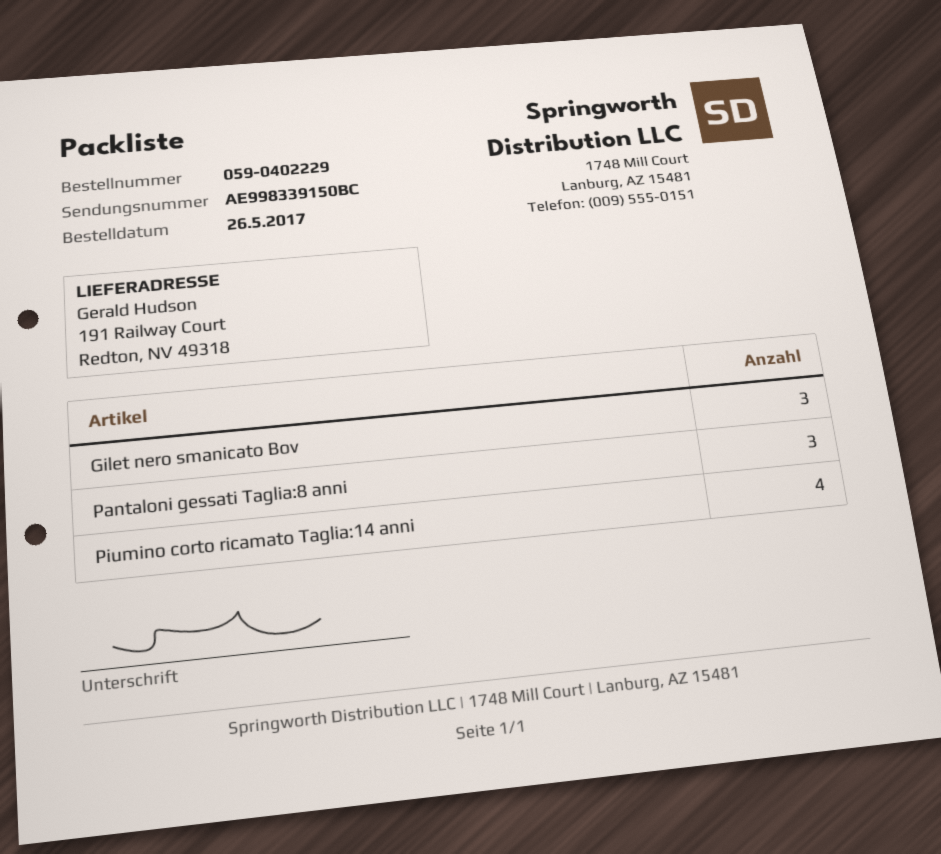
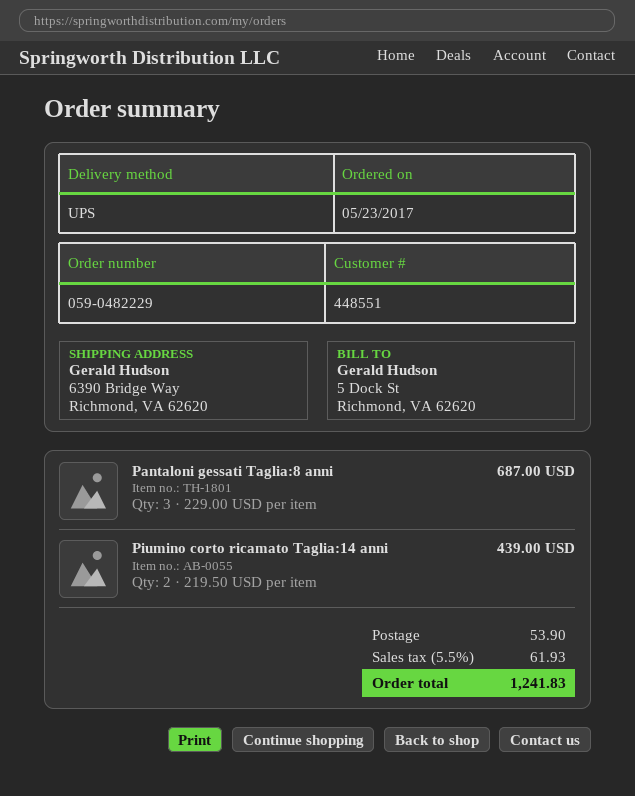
order number: 059-0402229 -> 059-0482229
order date: 2017-05-26 -> 2017-05-23
ship to: 191 Railway Court, Redton, NV 49318 -> 6390 Bridge Way, Richmond, VA 62620
Gilet nero smanicato Bov: 3 -> none
Piumino corto ricamato Taglia:14 anni: 4 -> 2

